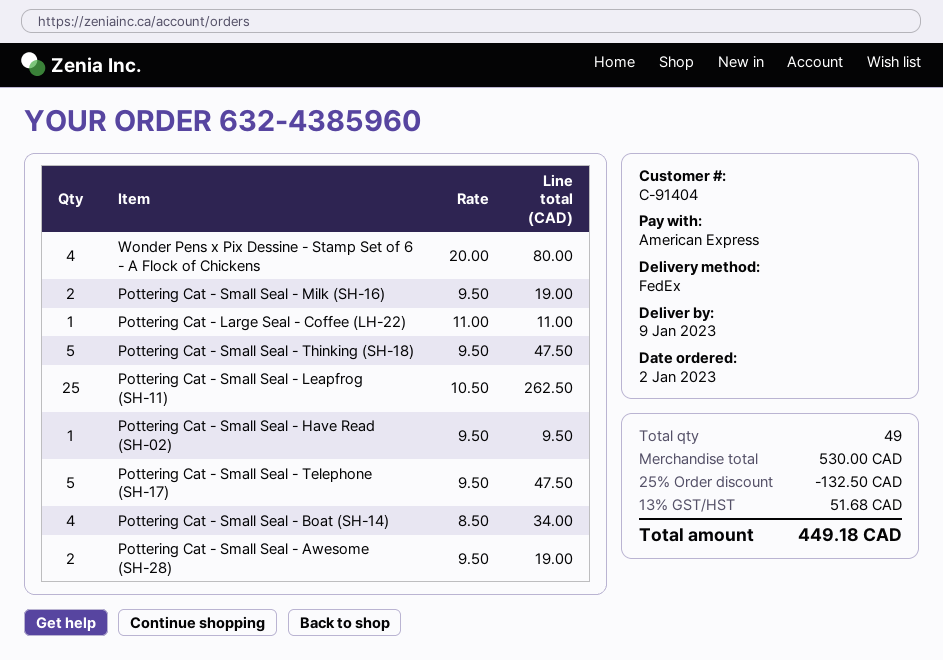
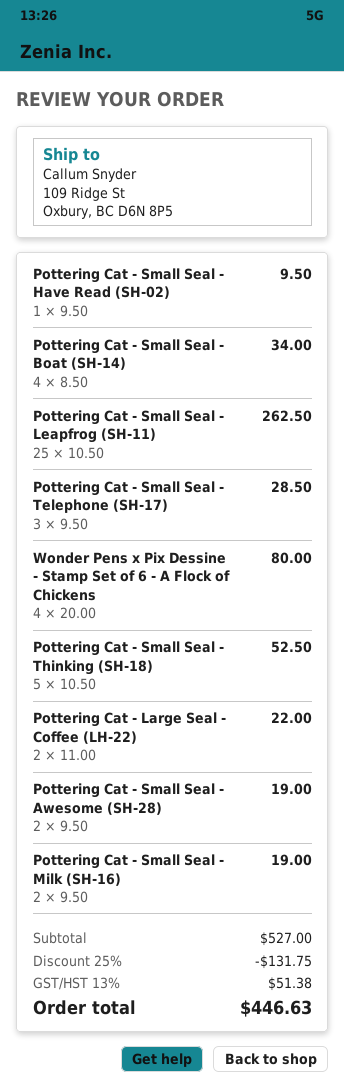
Pottering Cat - Large Seal - Coffee (LH-22): 1 x 11.00 = 11.00 -> 2 x 11.00 = 22.00
Pottering Cat - Small Seal - Thinking (SH-18): 5 x 9.50 = 47.50 -> 5 x 10.50 = 52.50
Pottering Cat - Small Seal - Telephone (SH-17): 5 x 9.50 = 47.50 -> 3 x 9.50 = 28.50
subtotal: 530.00 -> 527.00
discount: 25% = 132.50 -> 25% = 131.75
tax: 13% = 51.68 -> 13% = 51.38
total: 449.18 -> 446.63

